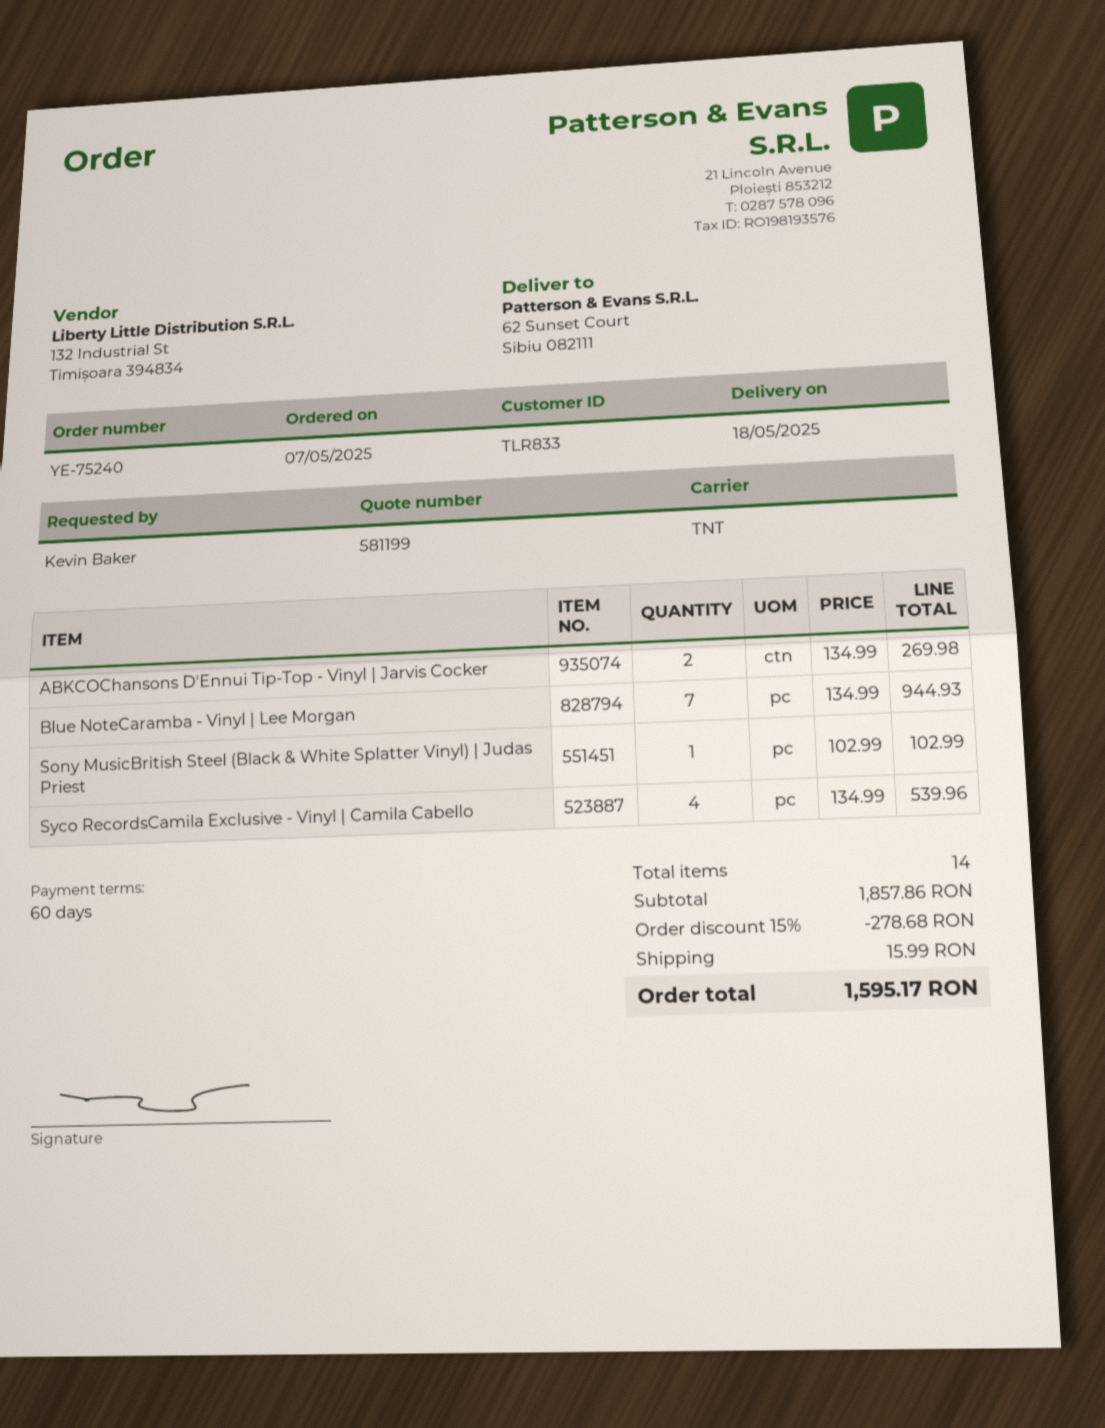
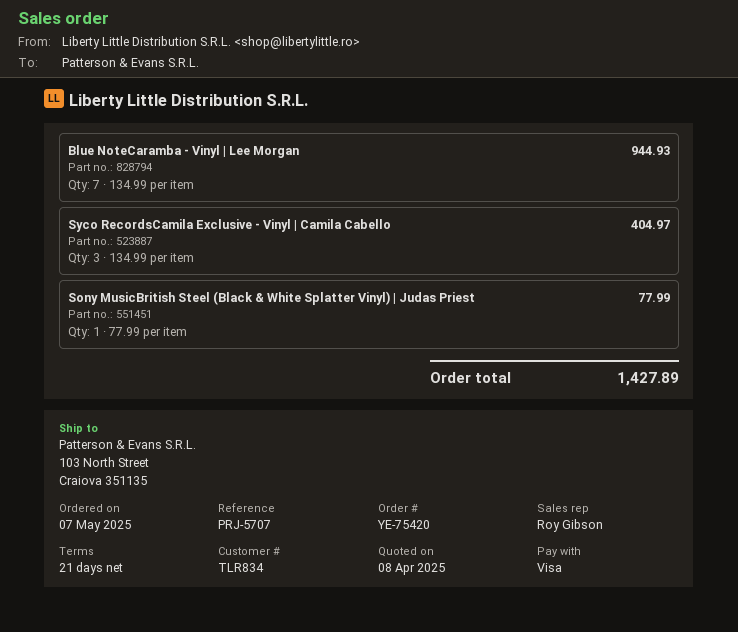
order number: YE-75240 -> YE-75420
payment terms: 60 days -> 21 days
customer number: TLR833 -> TLR834
ship to: 62 Sunset Court, Sibiu 082111 -> 103 North Street, Craiova 351135
ABKCOChansons D'Ennui Tip-Top - Vinyl | Jarvis Cocker: 2 x 134.99 = 269.98 -> none
Sony MusicBritish Steel (Black & White Splatter Vinyl) | Judas Priest: 1 x 102.99 = 102.99 -> 1 x 77.99 = 77.99
Syco RecordsCamila Exclusive - Vinyl | Camila Cabello: 4 x 134.99 = 539.96 -> 3 x 134.99 = 404.97
discount: 15% = 278.68 -> none
shipping: 15.99 -> none
total: 1595.17 -> 1427.89

